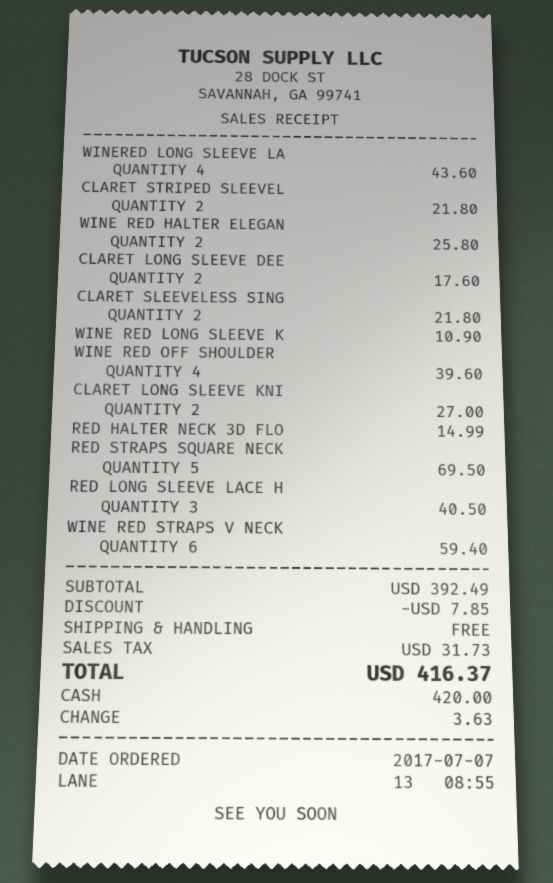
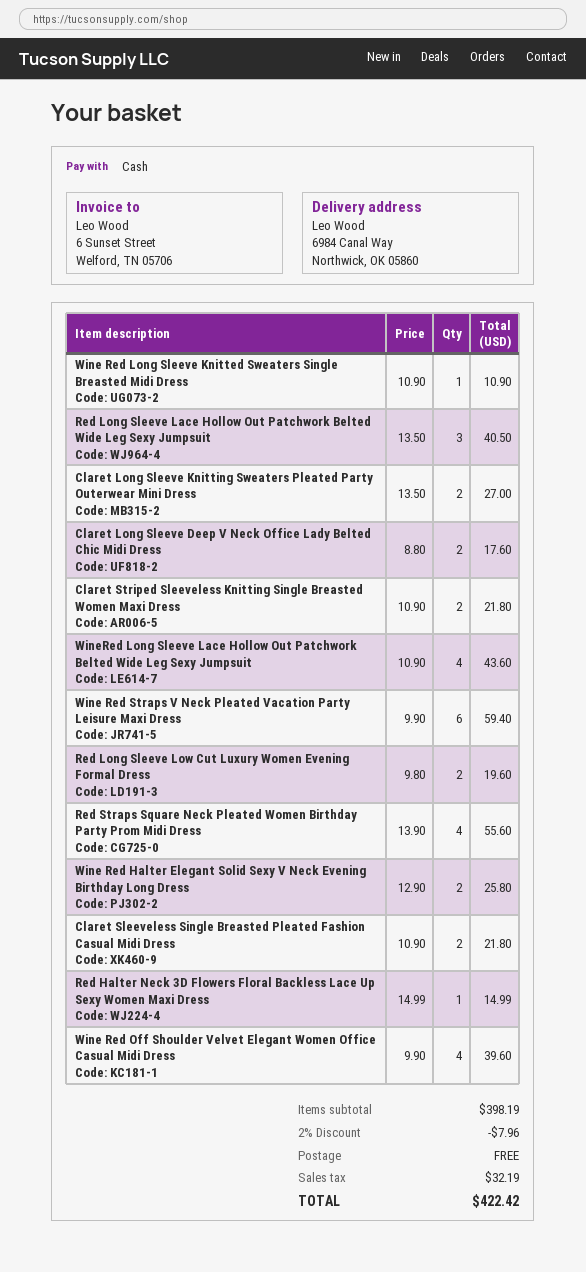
RED STRAPS SQUARE NECK: 5 for 69.50 -> 4 for 55.60
Red Long Sleeve Low Cut Luxury Women Evening Formal Dress: none -> 2 for 19.60
subtotal: 392.49 -> 398.19
discount: 7.85 -> 7.96
tax: 31.73 -> 32.19
total: 416.37 -> 422.42

